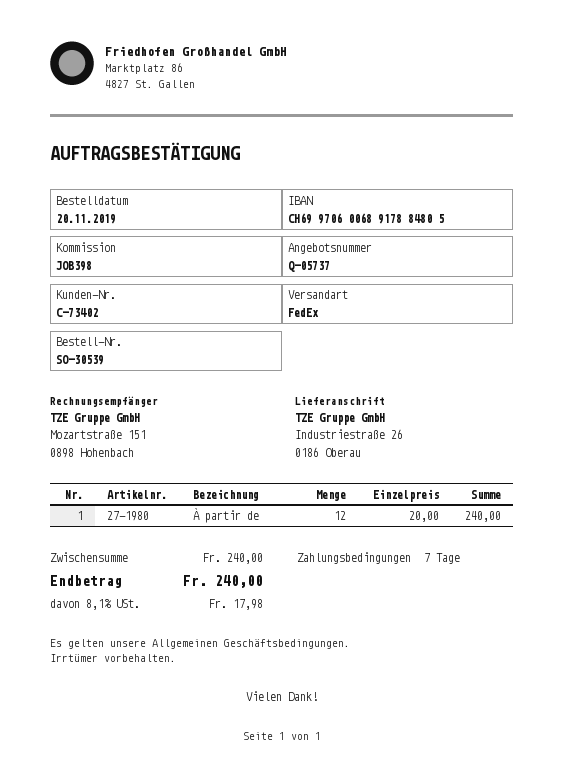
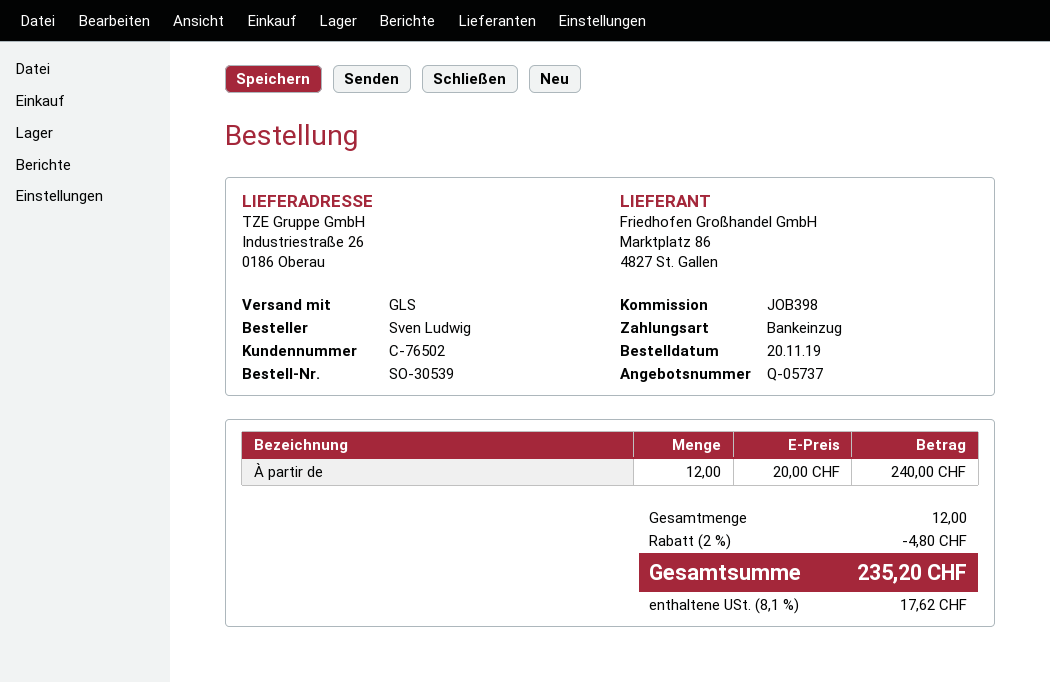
customer number: C-73402 -> C-76502
shipping method: FedEx -> GLS
discount: none -> 2% = 4.80
tax: 8.1% = 17.98 -> 8.1% = 17.62
total: 240.00 -> 235.20

